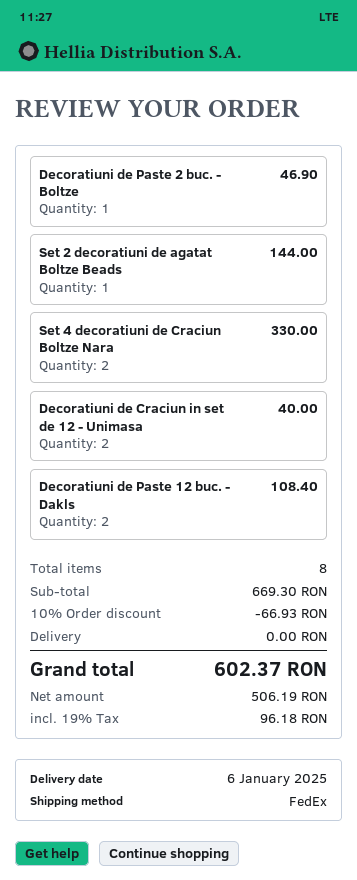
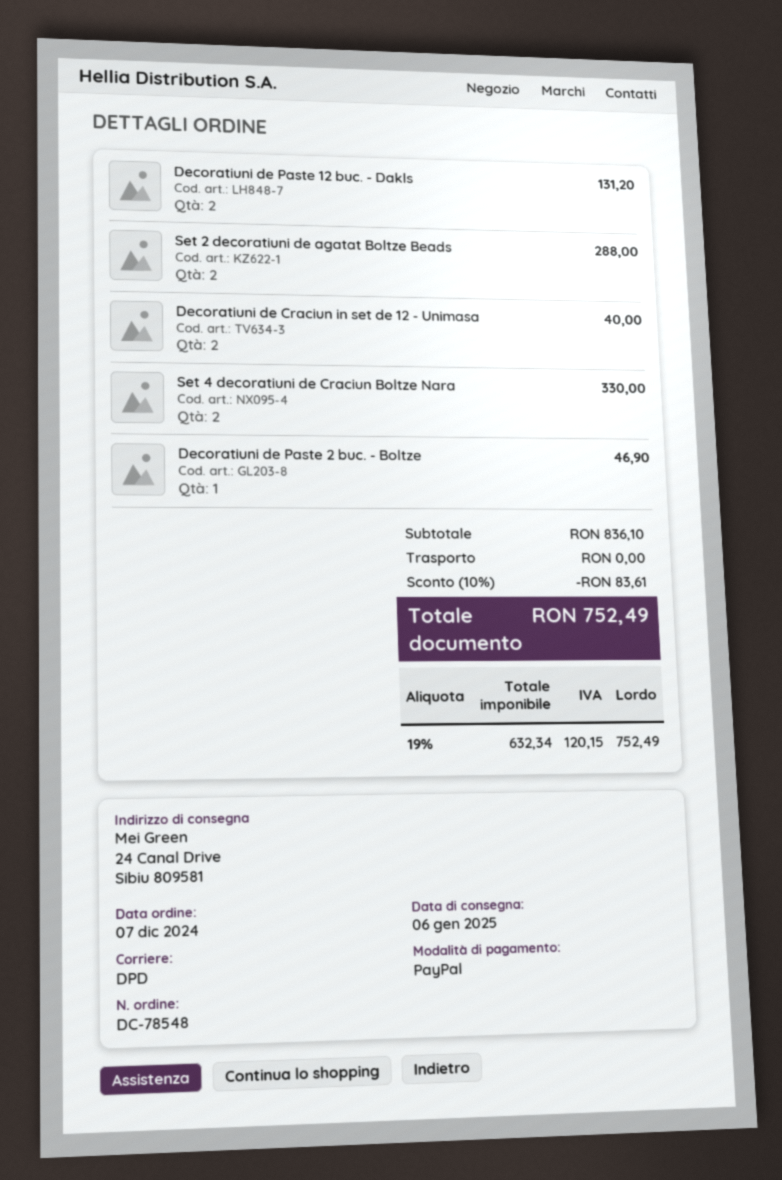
shipping method: FedEx -> DPD
Set 2 decoratiuni de agatat Boltze Beads: 1 for 144.00 -> 2 for 288.00
Decoratiuni de Paste 12 buc. - Dakls: 2 for 108.40 -> 2 for 131.20
subtotal: 669.30 -> 836.10
discount: 10% = 66.93 -> 10% = 83.61
net: 506.19 -> 632.34
tax: 19% = 96.18 -> 19% = 120.15
total: 602.37 -> 752.49

